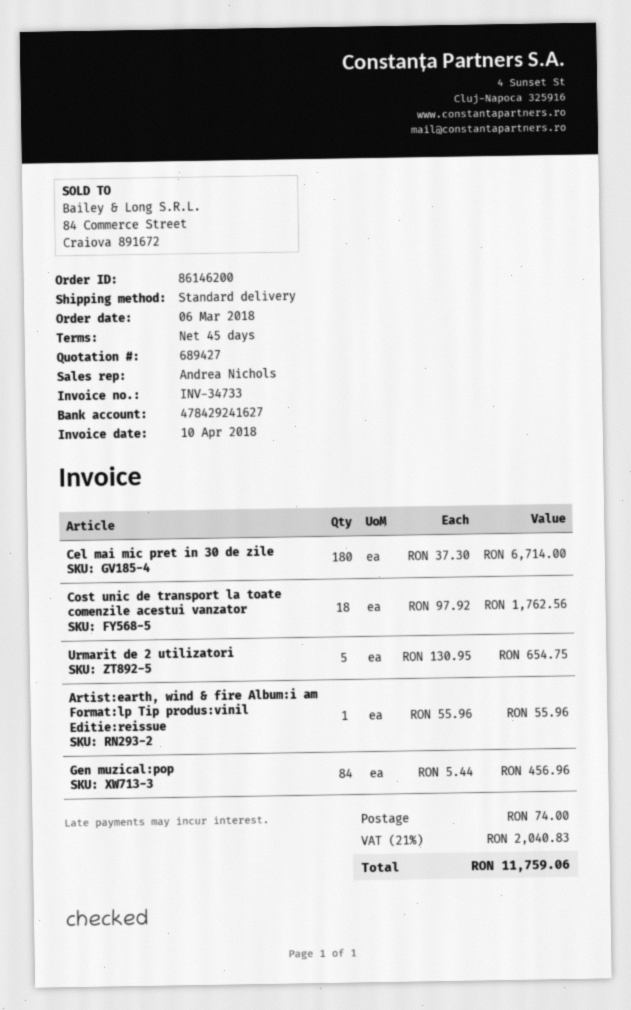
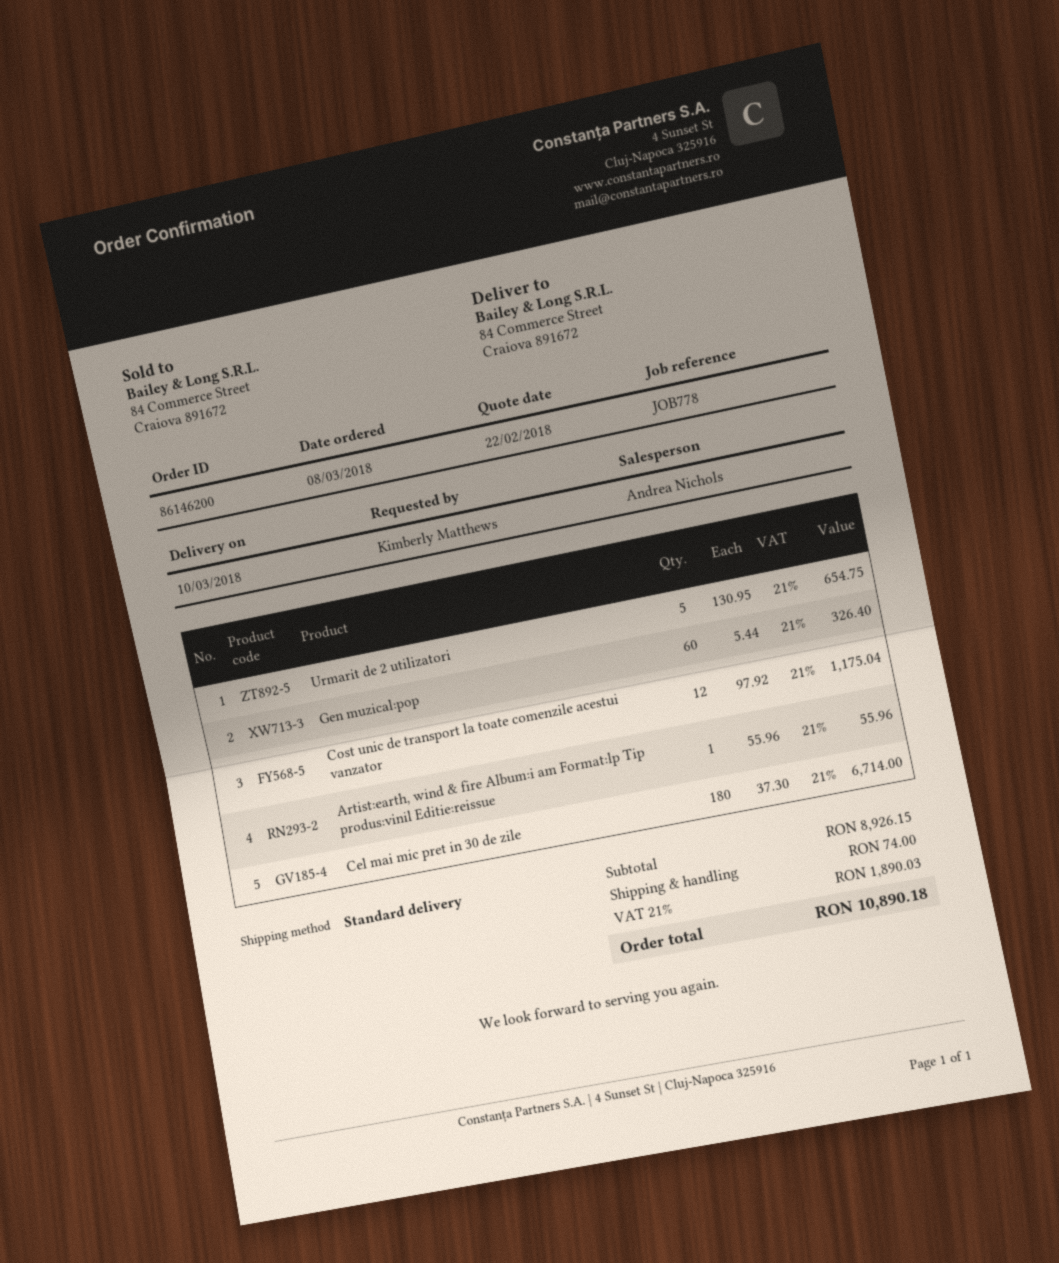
order date: 2018-03-06 -> 2018-03-08
Cost unic de transport la toate comenzile acestui vanzator: 18 x 97.92 = 1762.56 -> 12 x 97.92 = 1175.04
Gen muzical:pop: 84 x 5.44 = 456.96 -> 60 x 5.44 = 326.40
tax: 21% = 2040.83 -> 21% = 1890.03
total: 11759.06 -> 10890.18

